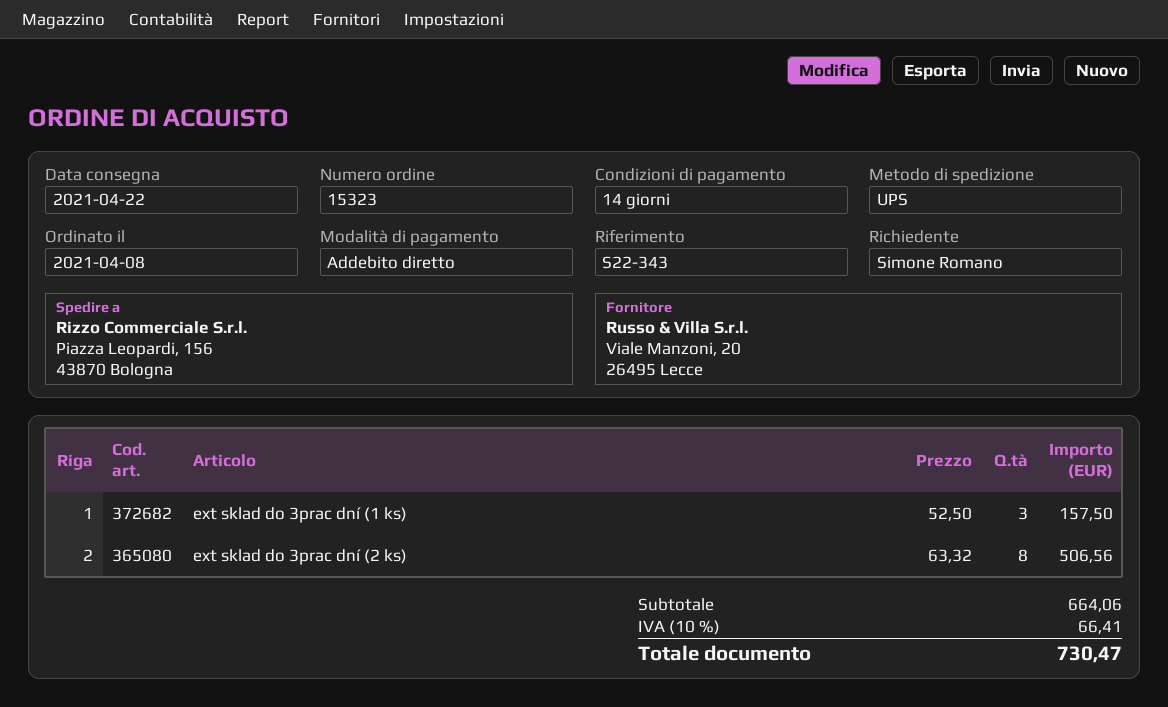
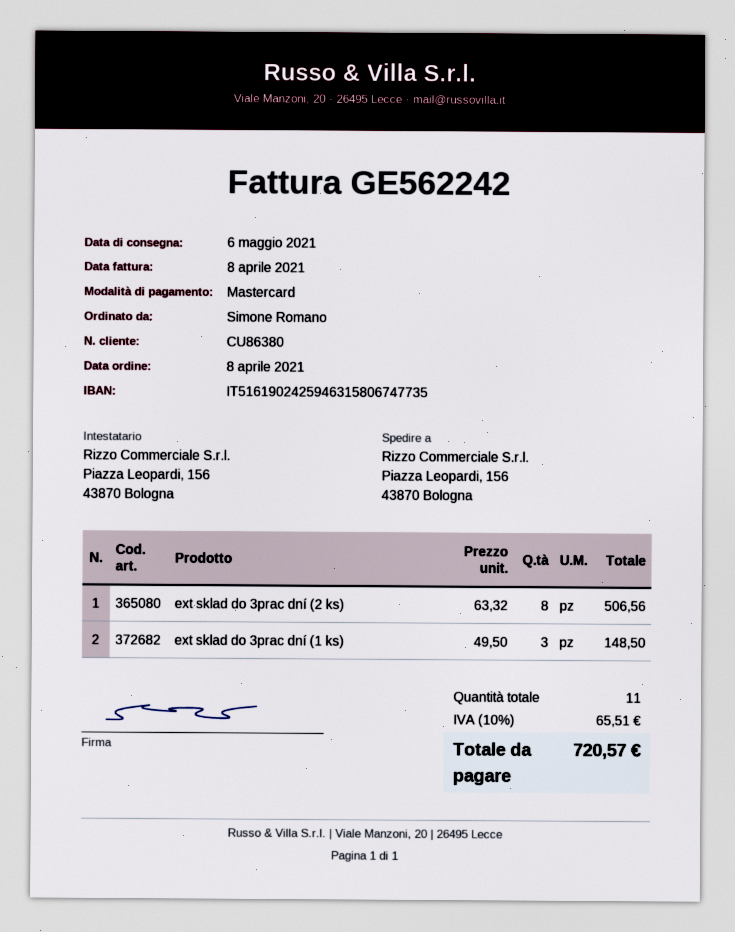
delivery date: 2021-04-22 -> 2021-05-06
payment method: direct debit -> Mastercard
ext sklad do 3prac dní (1 ks): 3 x 52.50 = 157.50 -> 3 x 49.50 = 148.50
tax: 10% = 66.41 -> 10% = 65.51
total: 730.47 -> 720.57

